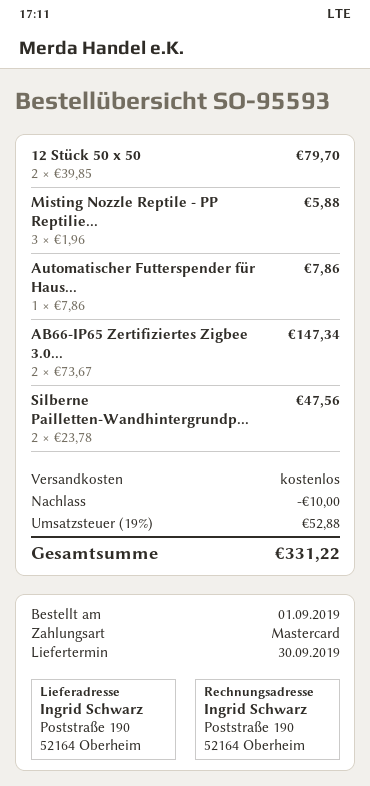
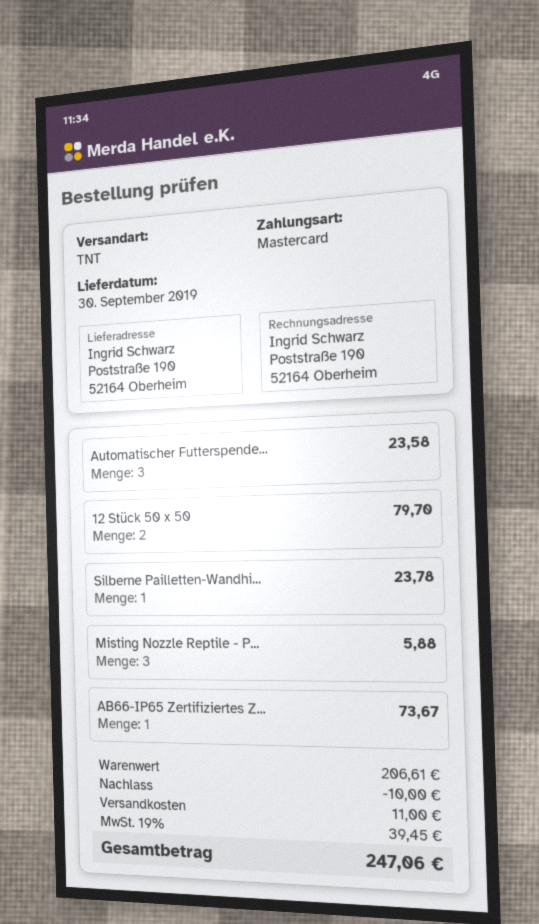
Automatischer Futterspender für Haus...: 1 for 7.86 -> 3 for 23.58
AB66-IP65 Zertifiziertes Zigbee 3.0...: 2 for 147.34 -> 1 for 73.67
Silberne Pailletten-Wandhintergrundp...: 2 for 47.56 -> 1 for 23.78
shipping: 0.00 -> 11.00
tax: 19% = 52.88 -> 19% = 39.45
total: 331.22 -> 247.06

